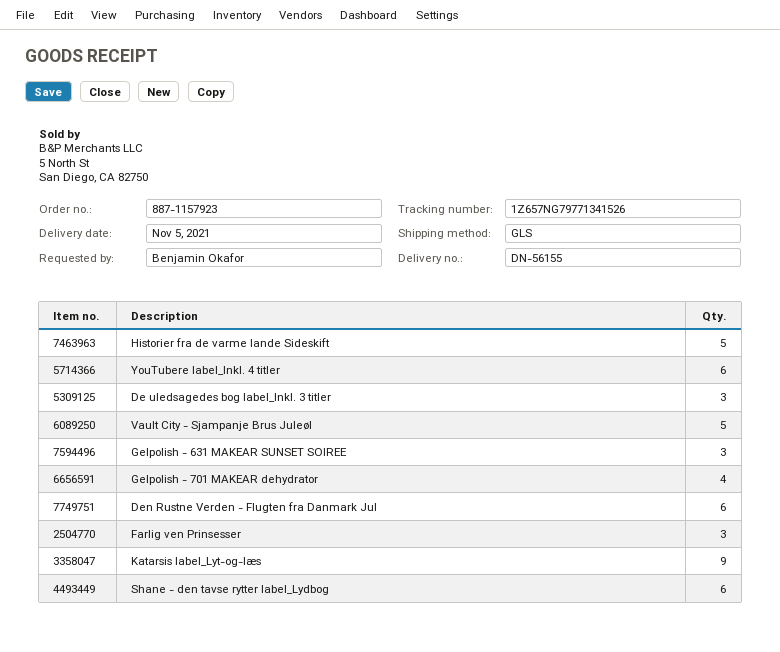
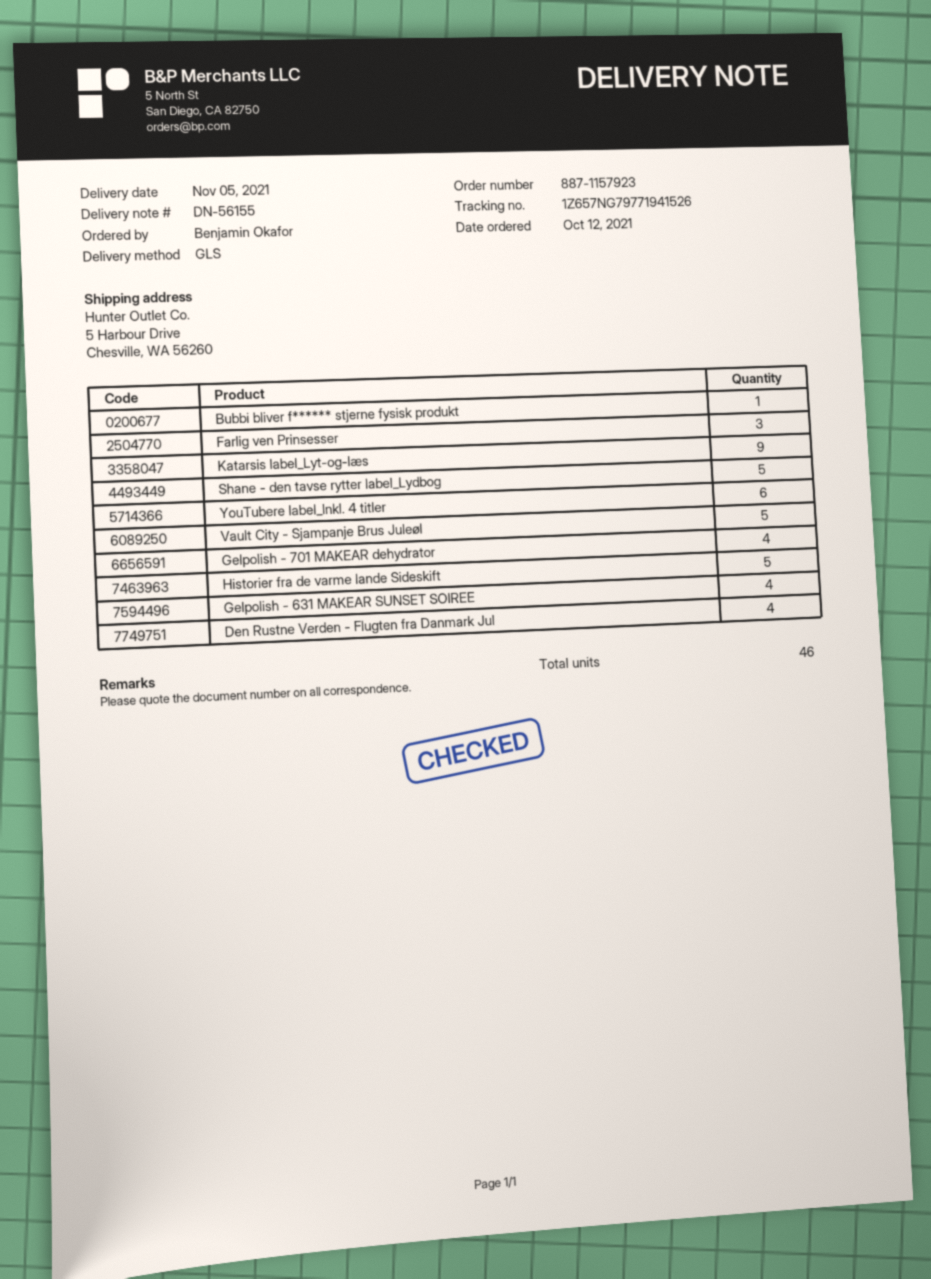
tracking number: 1Z657NG79771341526 -> 1Z657NG79771941526
De uledsagedes bog label_Inkl. 3 titler: 3 -> none
Gelpolish - 631 MAKEAR SUNSET SOIREE: 3 -> 4
Den Rustne Verden - Flugten fra Danmark Jul: 6 -> 4
Shane - den tavse rytter label_Lydbog: 6 -> 5
Bubbi bliver f****** stjerne fysisk produkt: none -> 1

